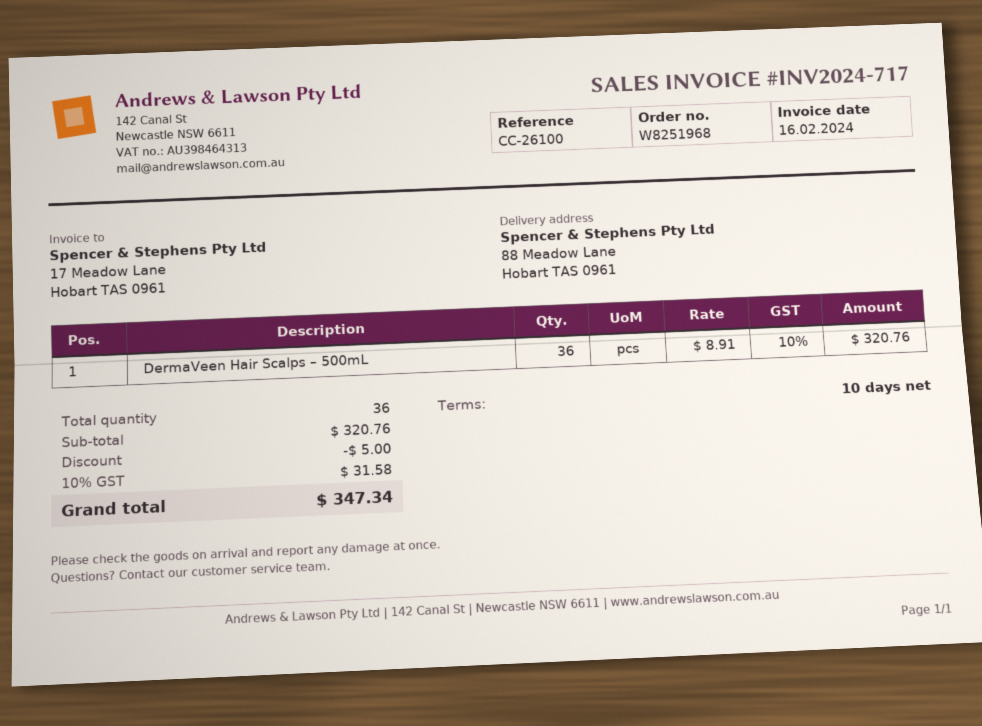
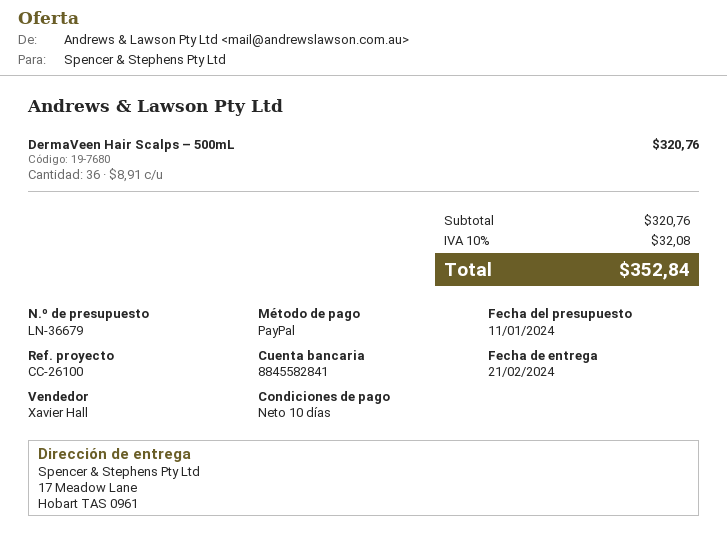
ship to: 88 Meadow Lane, Hobart TAS 0961 -> 17 Meadow Lane, Hobart TAS 0961
discount: 5.00 -> none
tax: 10% = 31.58 -> 10% = 32.08
total: 347.34 -> 352.84

